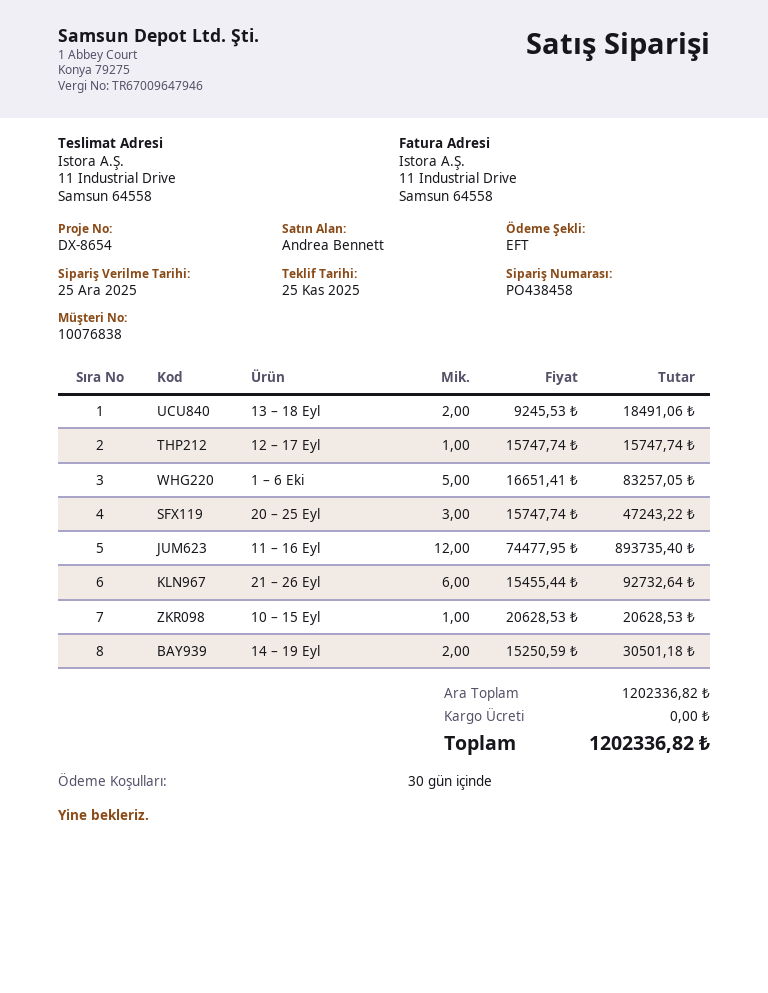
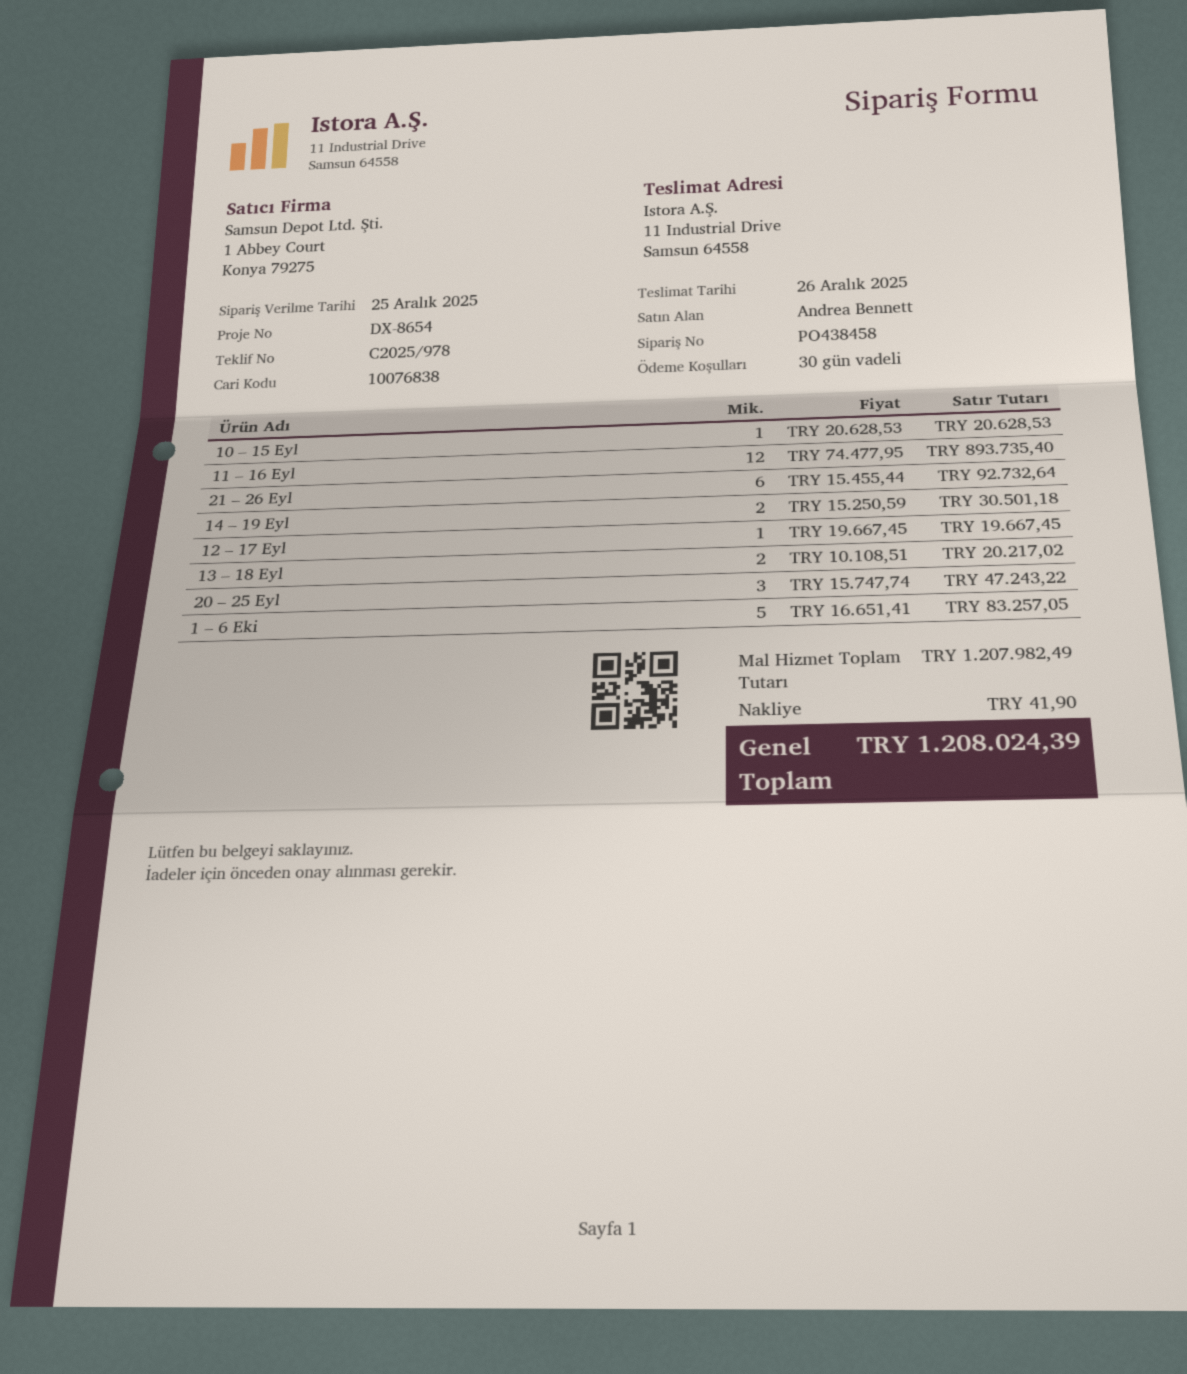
13 – 18 Eyl: 2 x 9245.53 = 18491.06 -> 2 x 10108.51 = 20217.02
12 – 17 Eyl: 1 x 15747.74 = 15747.74 -> 1 x 19667.45 = 19667.45
subtotal: 1202336.82 -> 1207982.49
shipping: 0.00 -> 41.90
total: 1202336.82 -> 1208024.39

